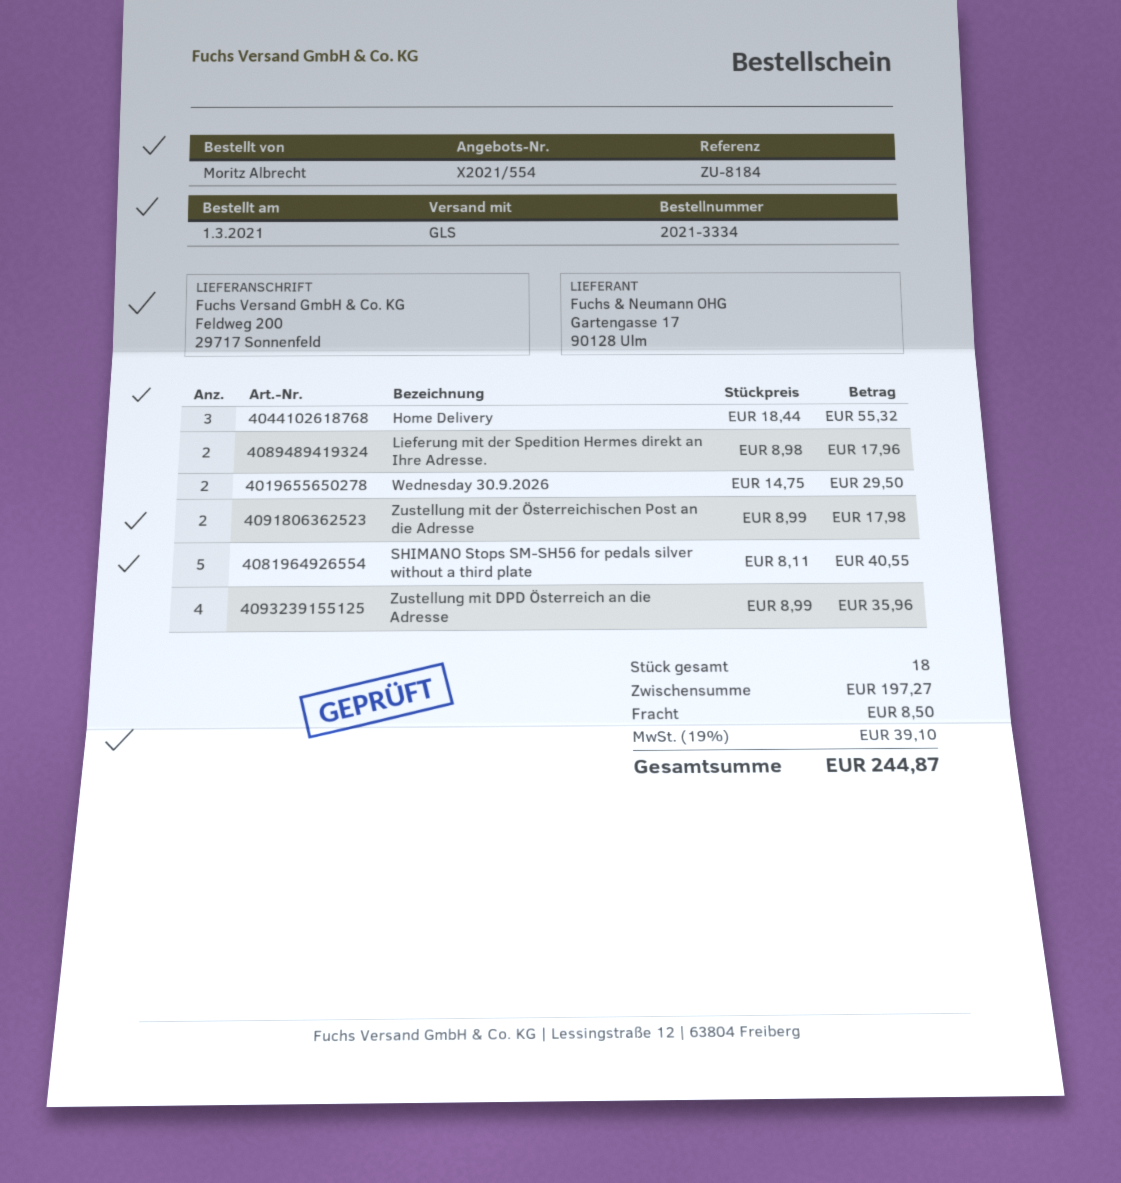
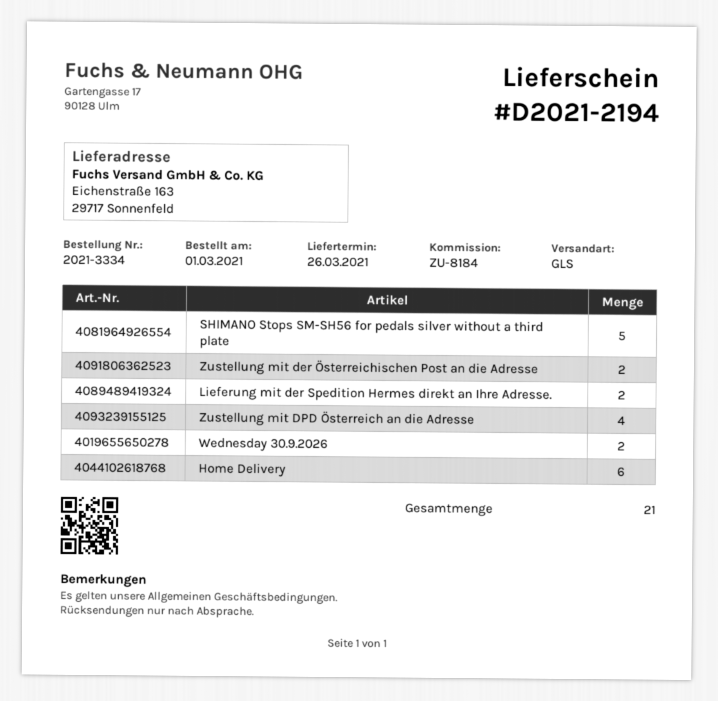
ship to: Feldweg 200, 29717 Sonnenfeld -> Eichenstraße 163, 29717 Sonnenfeld
Home Delivery: 3 -> 6
total quantity: 18 -> 21

